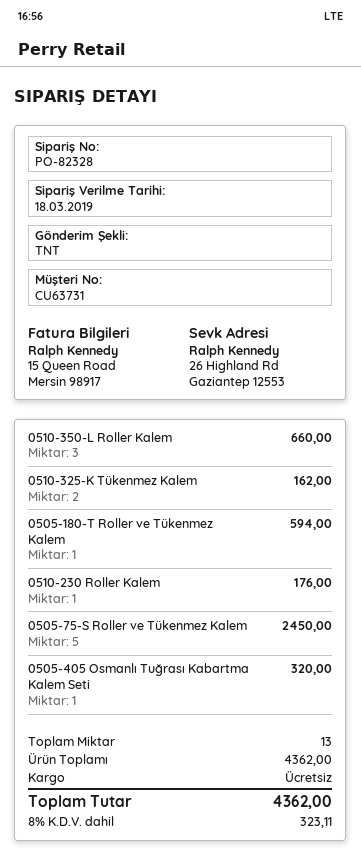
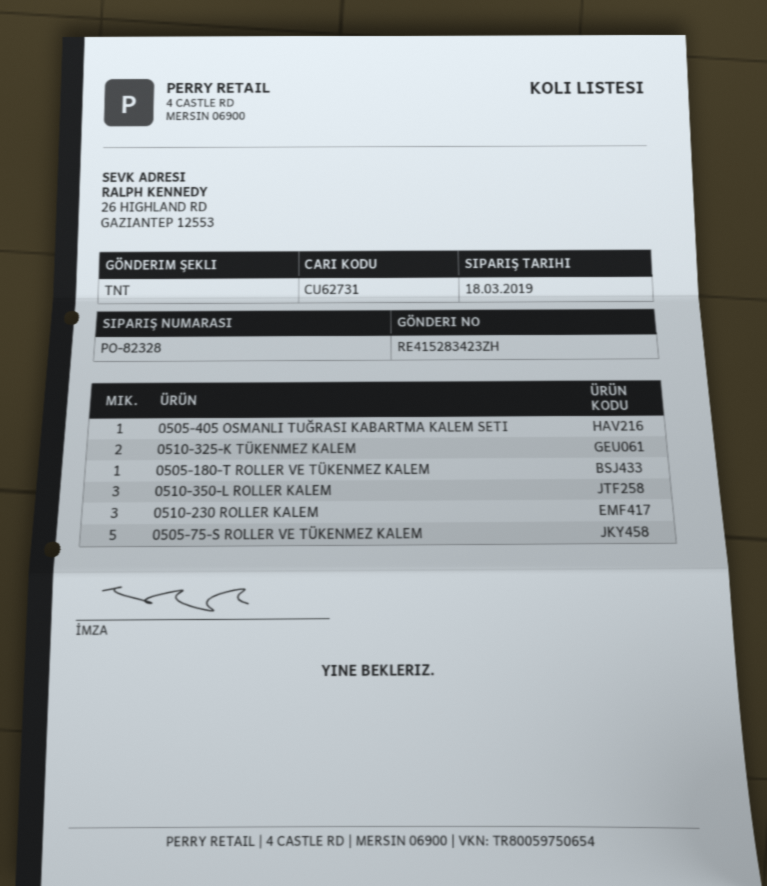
customer number: CU63731 -> CU62731
0510-230 Roller Kalem: 1 -> 3

